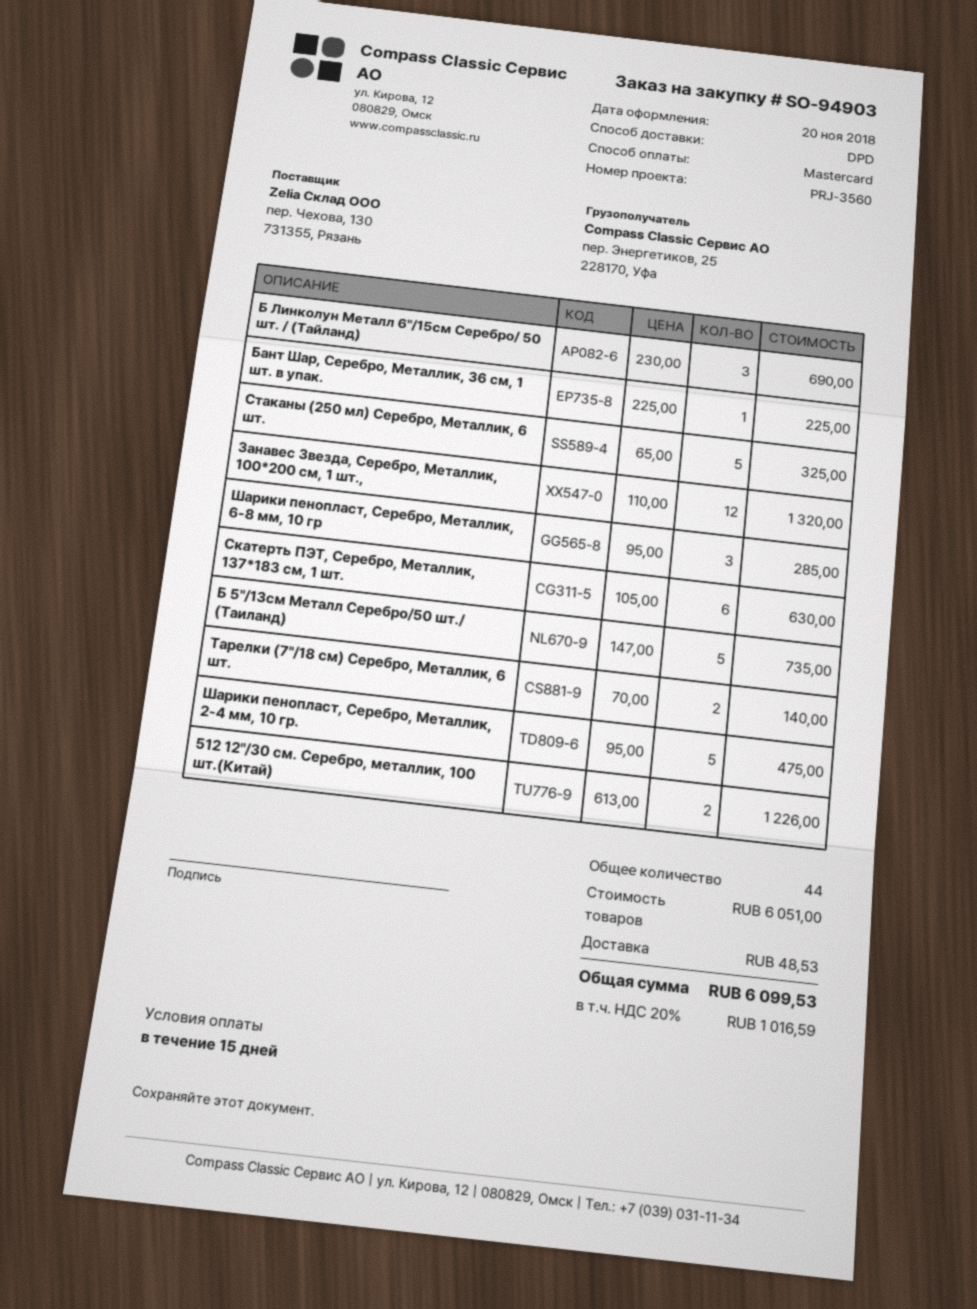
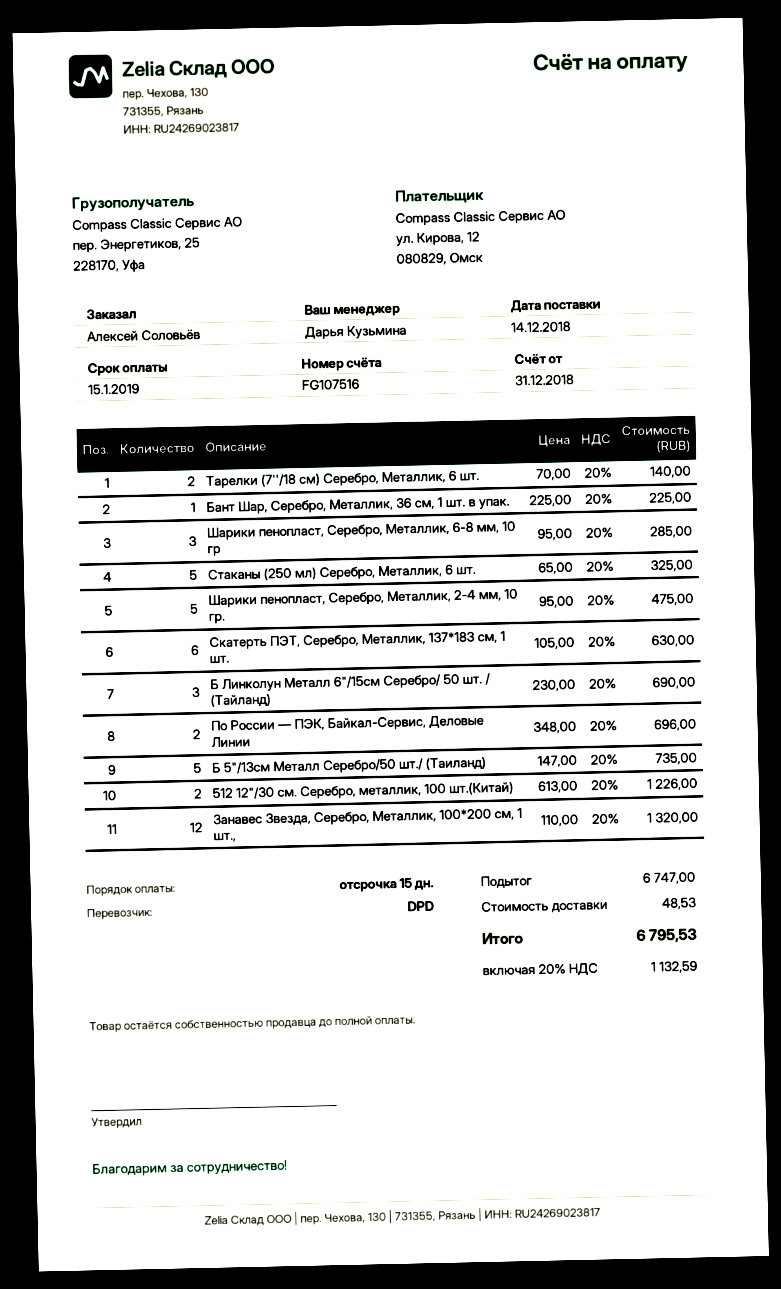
По России — ПЭК, Байкал-Сервис, Деловые Линии: none -> 2 x 348.00 = 696.00
subtotal: 6051.00 -> 6747.00
tax: 20% = 1016.59 -> 20% = 1132.59
total: 6099.53 -> 6795.53

